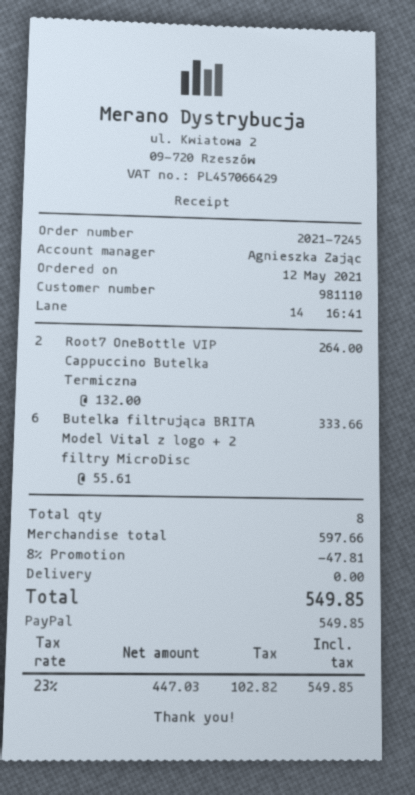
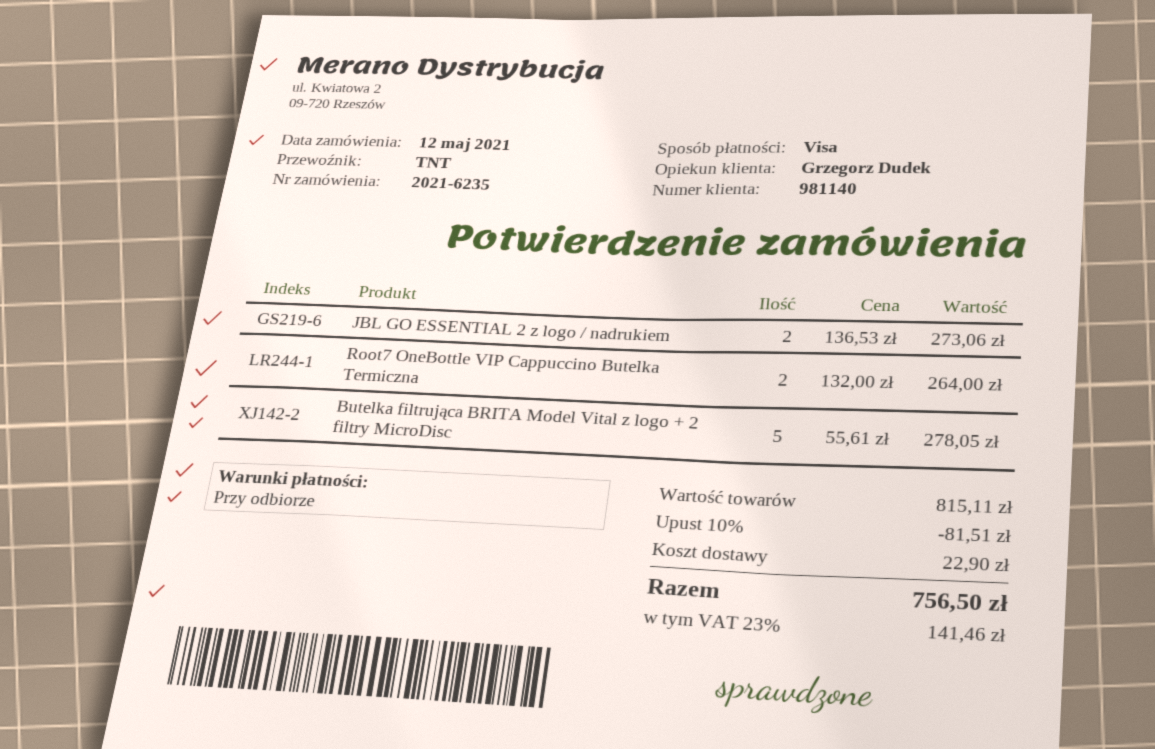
order number: 2021-7245 -> 2021-6235
customer number: 981110 -> 981140
sales rep: Agnieszka Zając -> Grzegorz Dudek
payment method: PayPal -> Visa
Butelka filtrująca BRITA Model Vital z logo + 2 filtry MicroDisc: 6 x 55.61 = 333.66 -> 5 x 55.61 = 278.05
JBL GO ESSENTIAL 2 z logo / nadrukiem: none -> 2 x 136.53 = 273.06
subtotal: 597.66 -> 815.11
discount: 8% = 47.81 -> 10% = 81.51
shipping: 0.00 -> 22.90
tax: 23% = 102.82 -> 23% = 141.46
total: 549.85 -> 756.50

